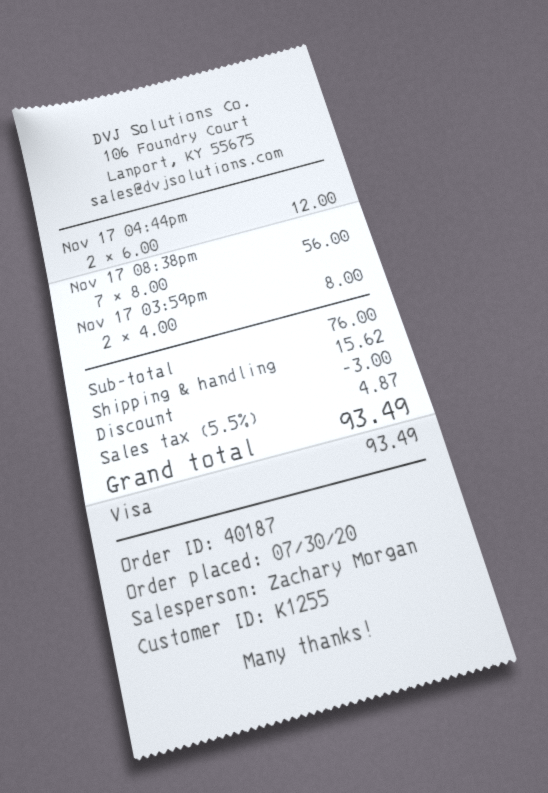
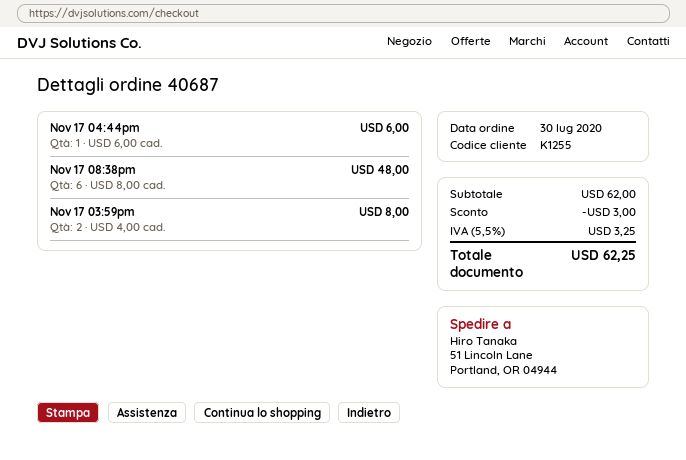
order number: 40187 -> 40687
Nov 17 04:44pm: 2 x 6.00 = 12.00 -> 1 x 6.00 = 6.00
Nov 17 08:38pm: 7 x 8.00 = 56.00 -> 6 x 8.00 = 48.00
subtotal: 76.00 -> 62.00
shipping: 15.62 -> none
tax: 5.5% = 4.87 -> 5.5% = 3.25
total: 93.49 -> 62.25

